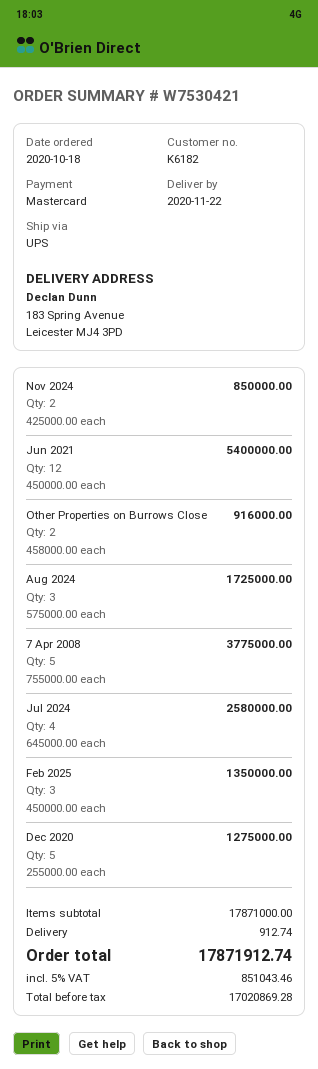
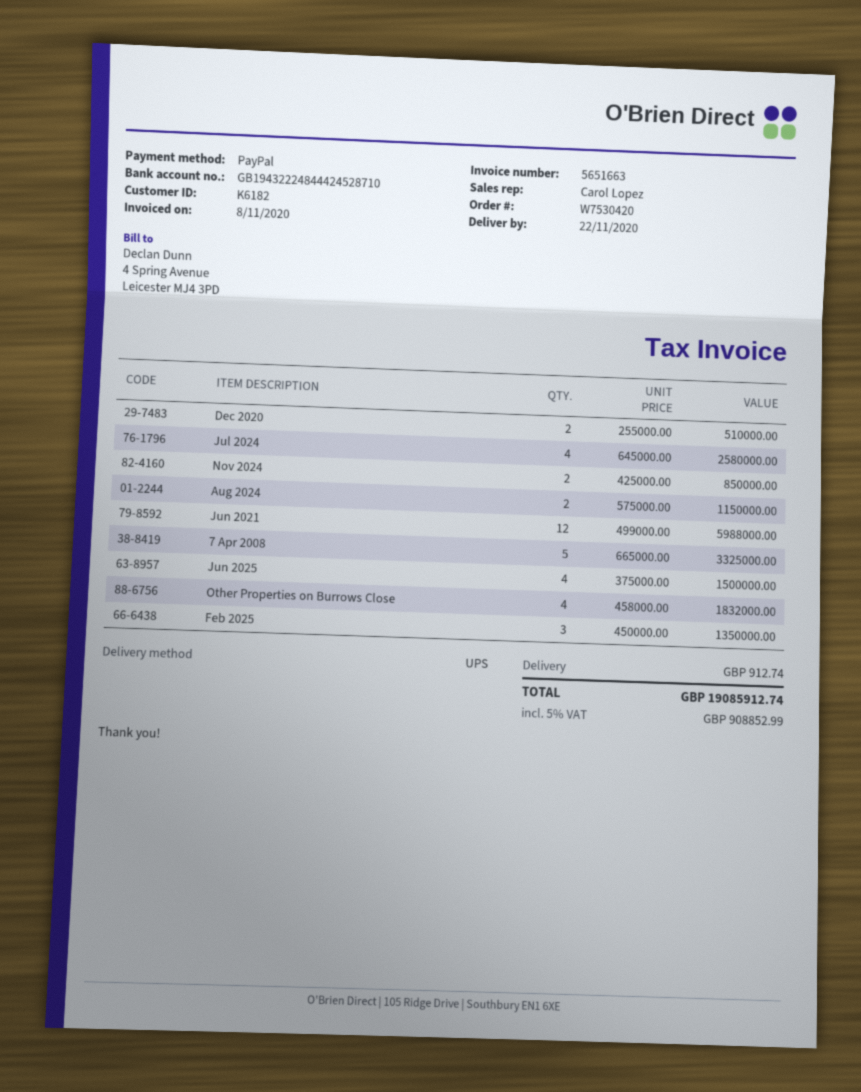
order number: W7530421 -> W7530420
payment method: Mastercard -> PayPal
Jun 2021: 12 x 450000.00 = 5400000.00 -> 12 x 499000.00 = 5988000.00
Other Properties on Burrows Close: 2 x 458000.00 = 916000.00 -> 4 x 458000.00 = 1832000.00
Aug 2024: 3 x 575000.00 = 1725000.00 -> 2 x 575000.00 = 1150000.00
7 Apr 2008: 5 x 755000.00 = 3775000.00 -> 5 x 665000.00 = 3325000.00
Dec 2020: 5 x 255000.00 = 1275000.00 -> 2 x 255000.00 = 510000.00
Jun 2025: none -> 4 x 375000.00 = 1500000.00
tax: 5% = 851043.46 -> 5% = 908852.99
total: 17871912.74 -> 19085912.74

